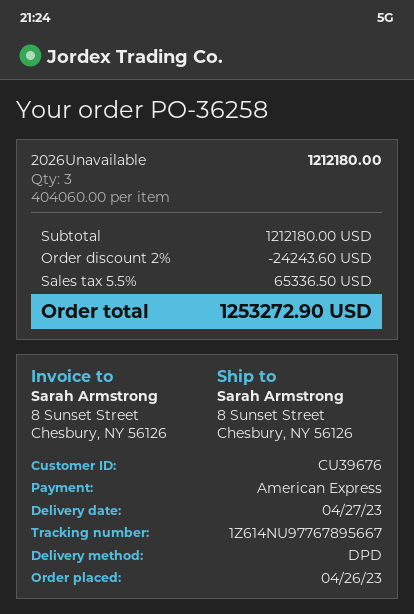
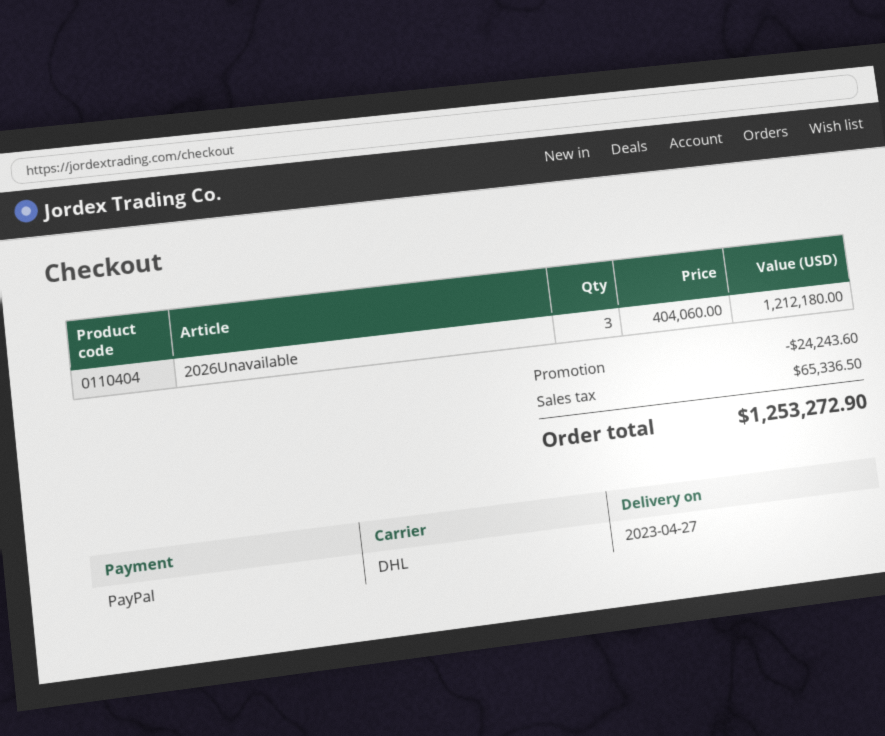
payment method: American Express -> PayPal
shipping method: DPD -> DHL

